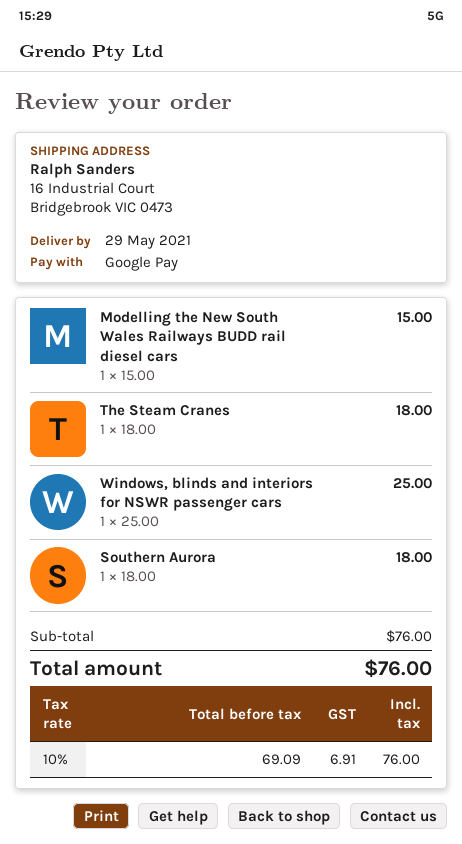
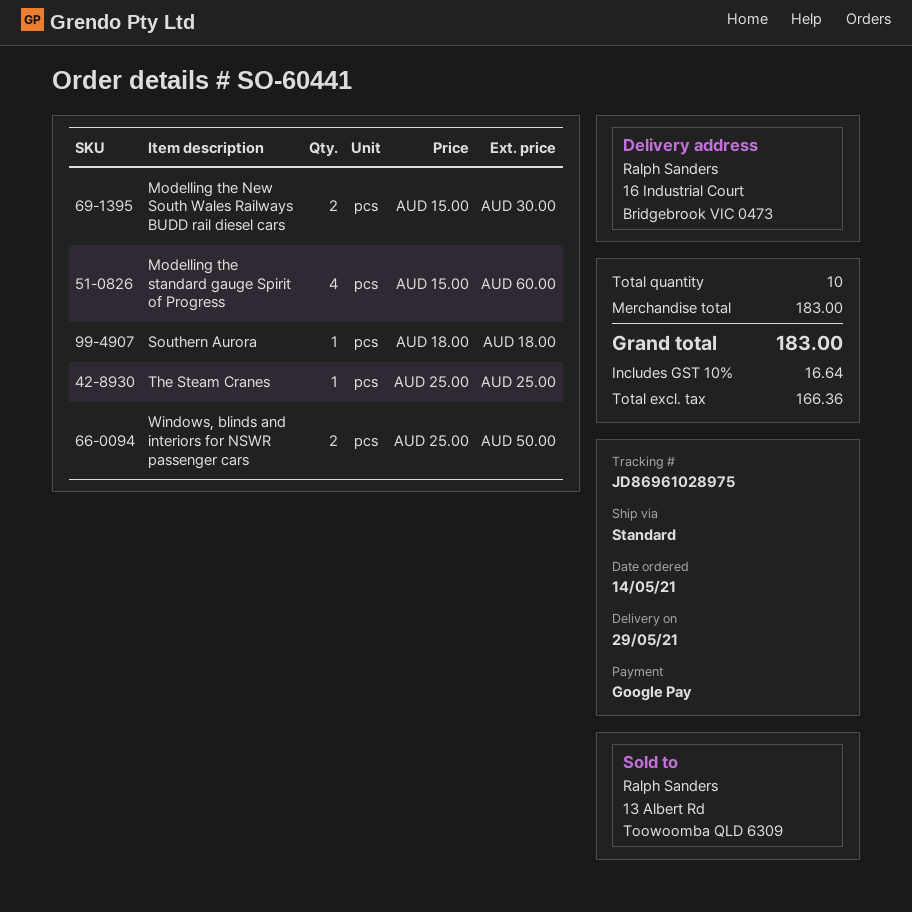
Modelling the New South Wales Railways BUDD rail diesel cars: 1 x 15.00 = 15.00 -> 2 x 15.00 = 30.00
The Steam Cranes: 1 x 18.00 = 18.00 -> 1 x 25.00 = 25.00
Windows, blinds and interiors for NSWR passenger cars: 1 x 25.00 = 25.00 -> 2 x 25.00 = 50.00
Modelling the standard gauge Spirit of Progress: none -> 4 x 15.00 = 60.00
subtotal: 76.00 -> 183.00
net: 69.09 -> 166.36
tax: 10% = 6.91 -> 10% = 16.64
total: 76.00 -> 183.00

